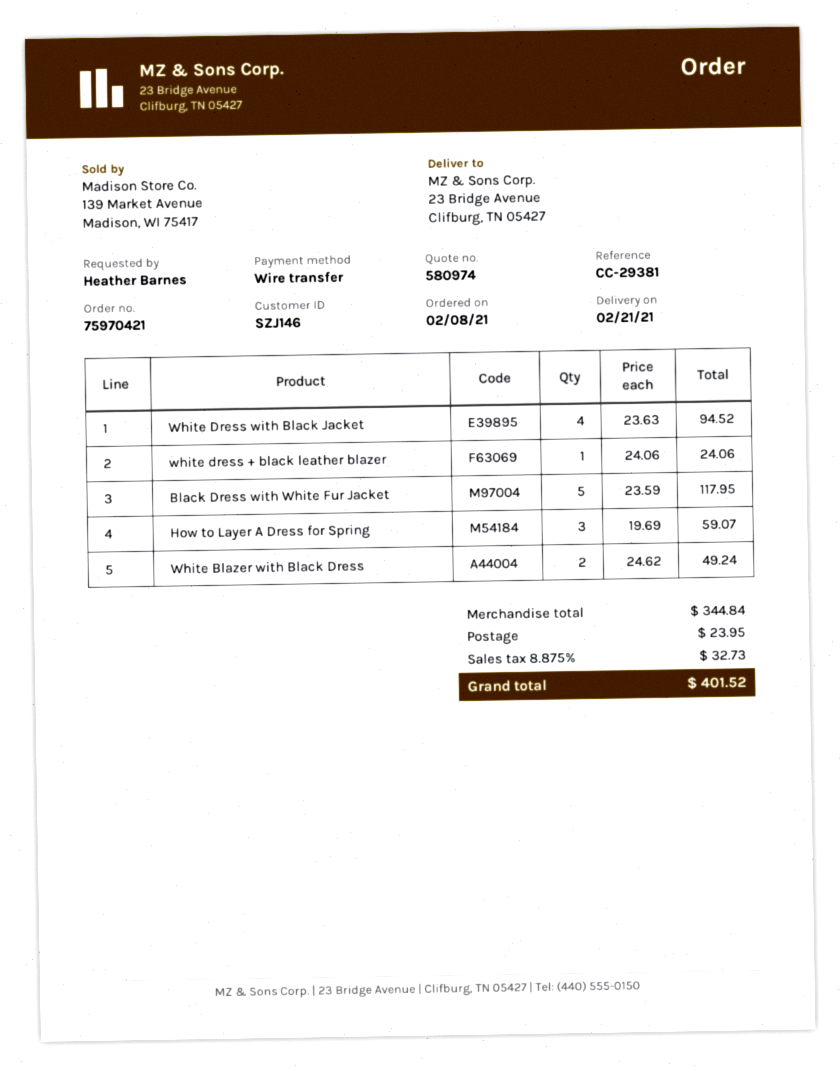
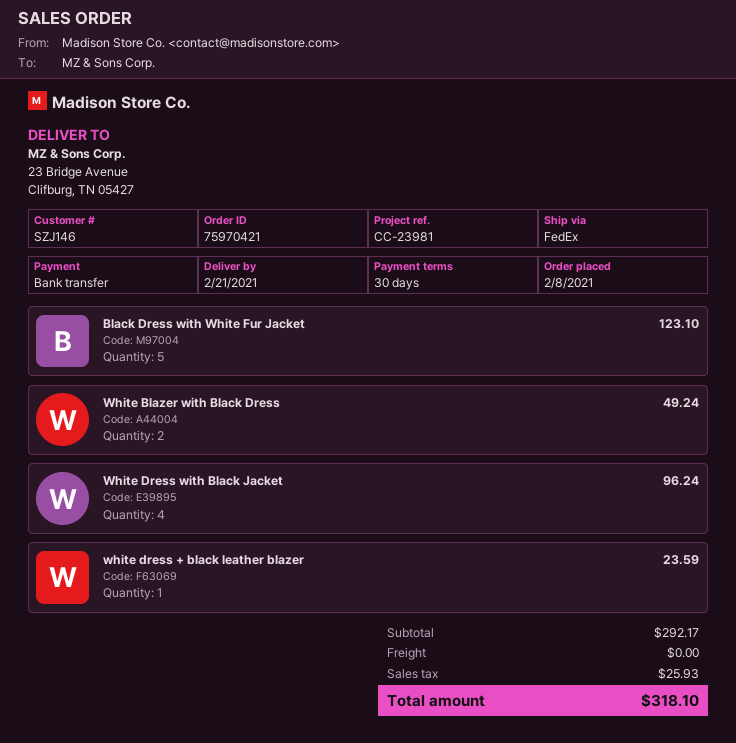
reference: CC-29381 -> CC-23981
White Dress with Black Jacket: 4 for 94.52 -> 4 for 96.24
white dress + black leather blazer: 1 for 24.06 -> 1 for 23.59
Black Dress with White Fur Jacket: 5 for 117.95 -> 5 for 123.10
How to Layer A Dress for Spring: 3 for 59.07 -> none
subtotal: 344.84 -> 292.17
shipping: 23.95 -> 0.00
tax: 32.73 -> 25.93
total: 401.52 -> 318.10

